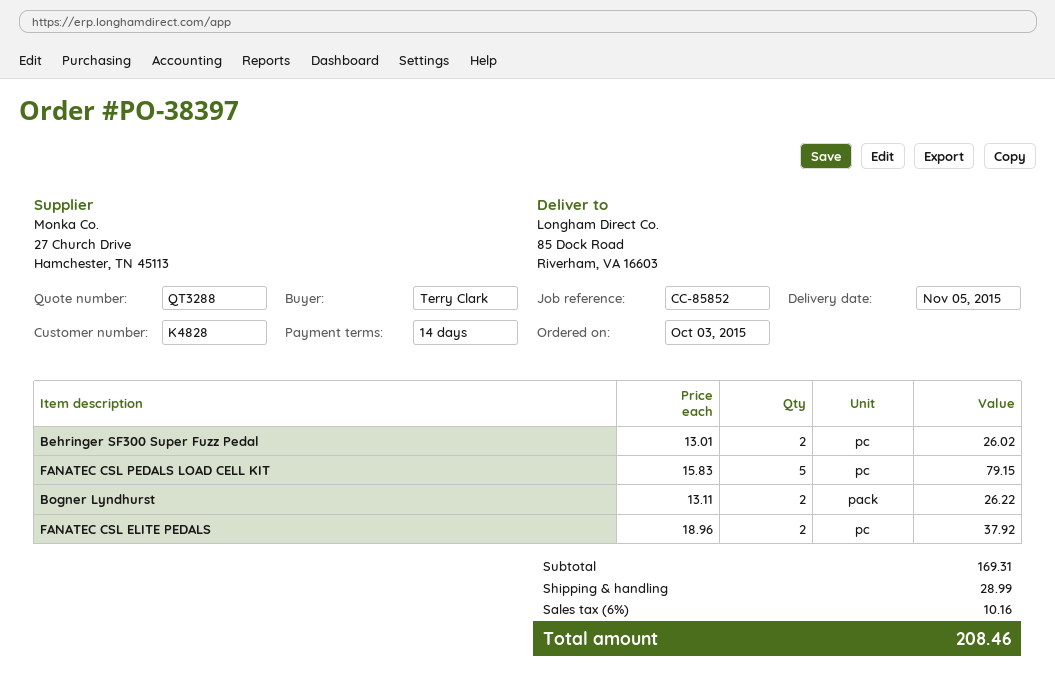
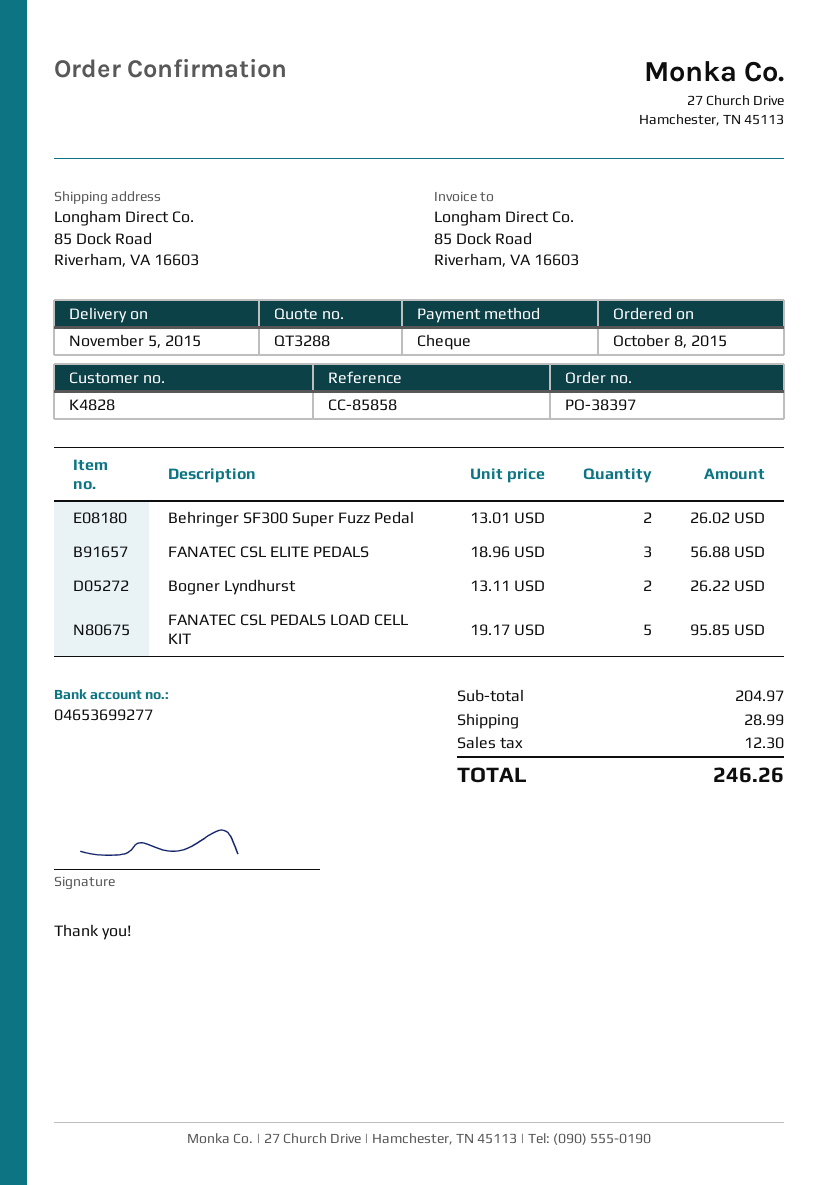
order date: 2015-10-03 -> 2015-10-08
reference: CC-85852 -> CC-85858
FANATEC CSL PEDALS LOAD CELL KIT: 5 x 15.83 = 79.15 -> 5 x 19.17 = 95.85
FANATEC CSL ELITE PEDALS: 2 x 18.96 = 37.92 -> 3 x 18.96 = 56.88
subtotal: 169.31 -> 204.97
tax: 10.16 -> 12.30
total: 208.46 -> 246.26

